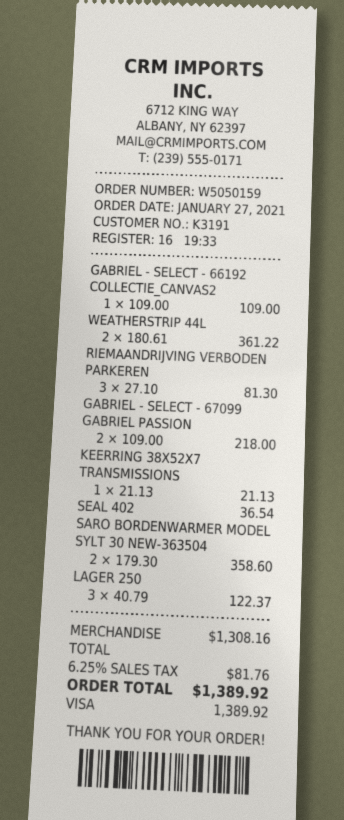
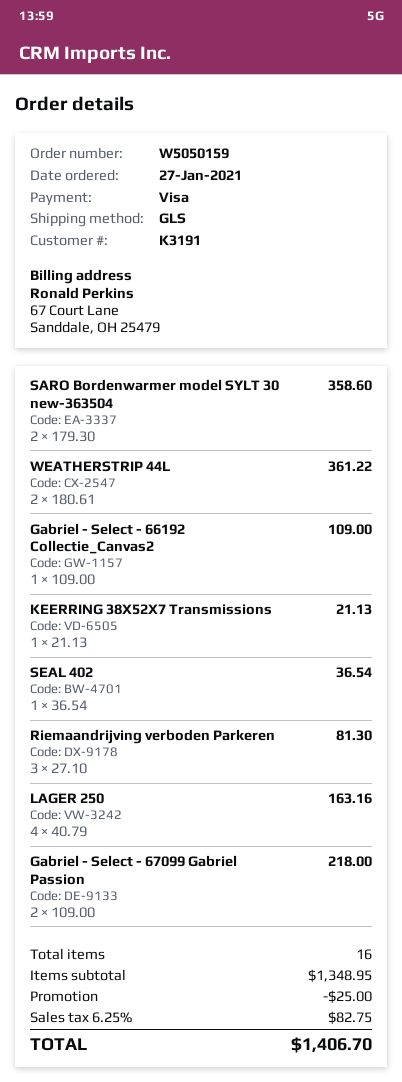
LAGER 250: 3 x 40.79 = 122.37 -> 4 x 40.79 = 163.16
subtotal: 1308.16 -> 1348.95
discount: none -> 25.00
tax: 6.25% = 81.76 -> 6.25% = 82.75
total: 1389.92 -> 1406.70

